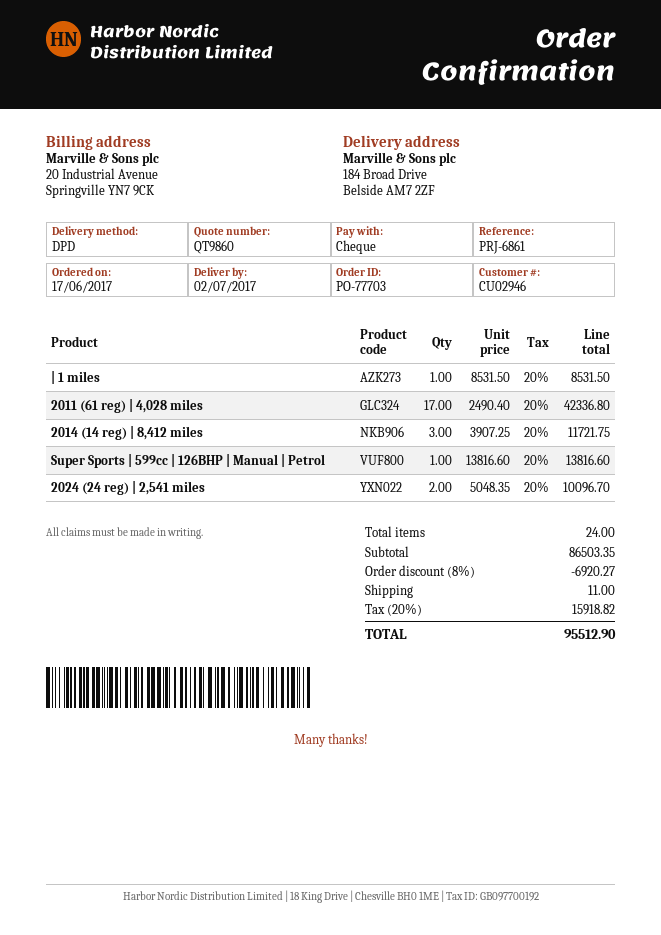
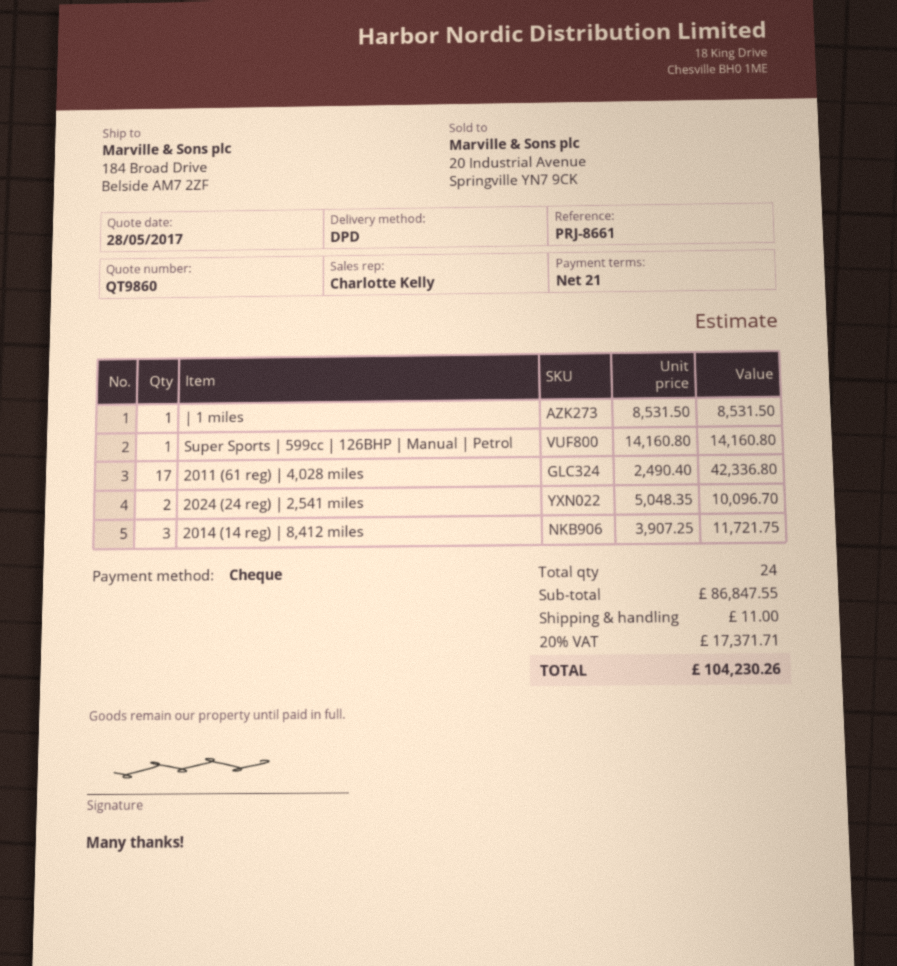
reference: PRJ-6861 -> PRJ-8661
Super Sports | 599cc | 126BHP | Manual | Petrol: 1 x 13816.60 = 13816.60 -> 1 x 14160.80 = 14160.80
subtotal: 86503.35 -> 86847.55
discount: 8% = 6920.27 -> none
tax: 20% = 15918.82 -> 20% = 17371.71
total: 95512.90 -> 104230.26

